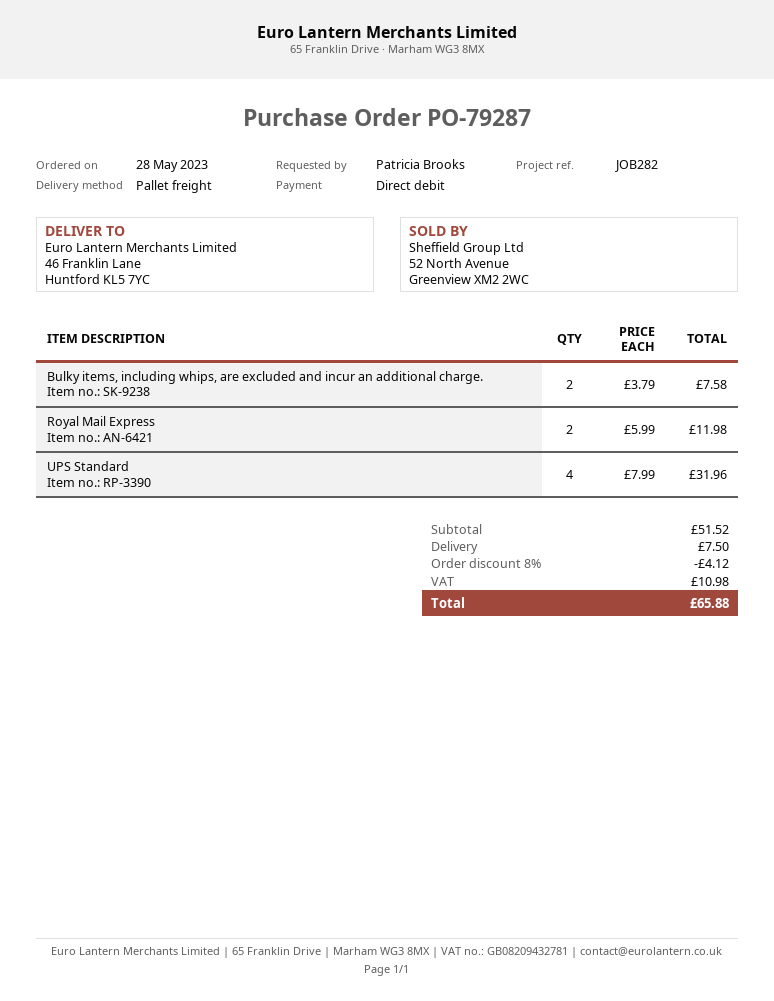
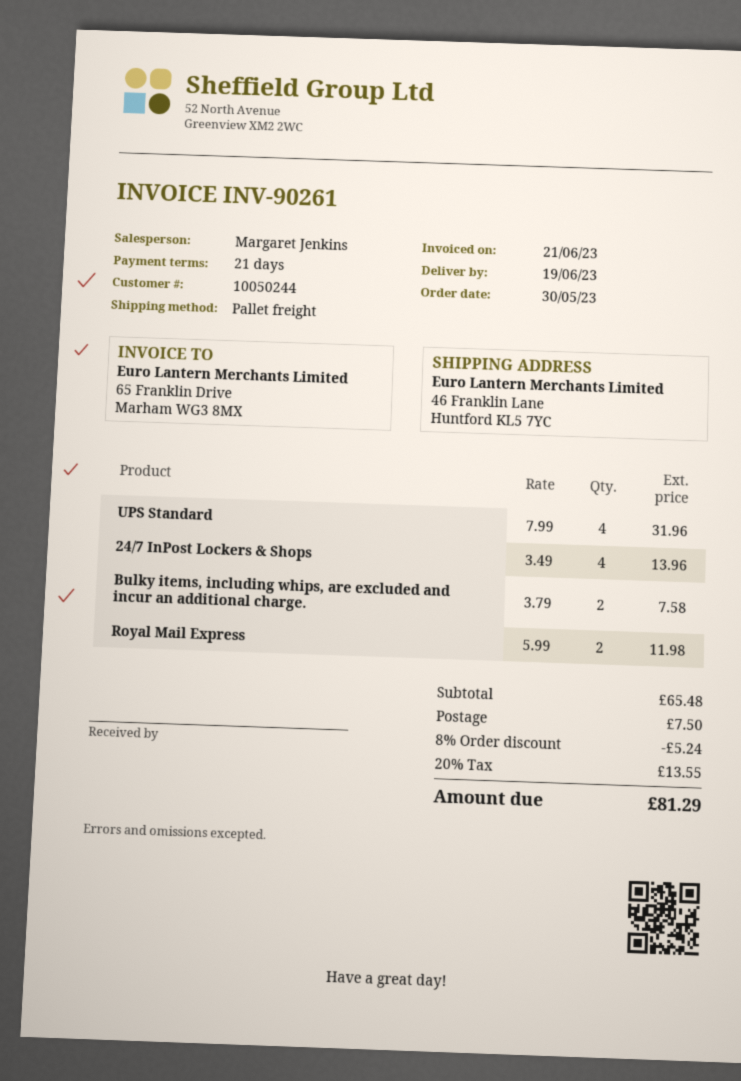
order date: 2023-05-28 -> 2023-05-30
24/7 InPost Lockers & Shops: none -> 4 x 3.49 = 13.96
subtotal: 51.52 -> 65.48
discount: 8% = 4.12 -> 8% = 5.24
tax: 10.98 -> 13.55
total: 65.88 -> 81.29

